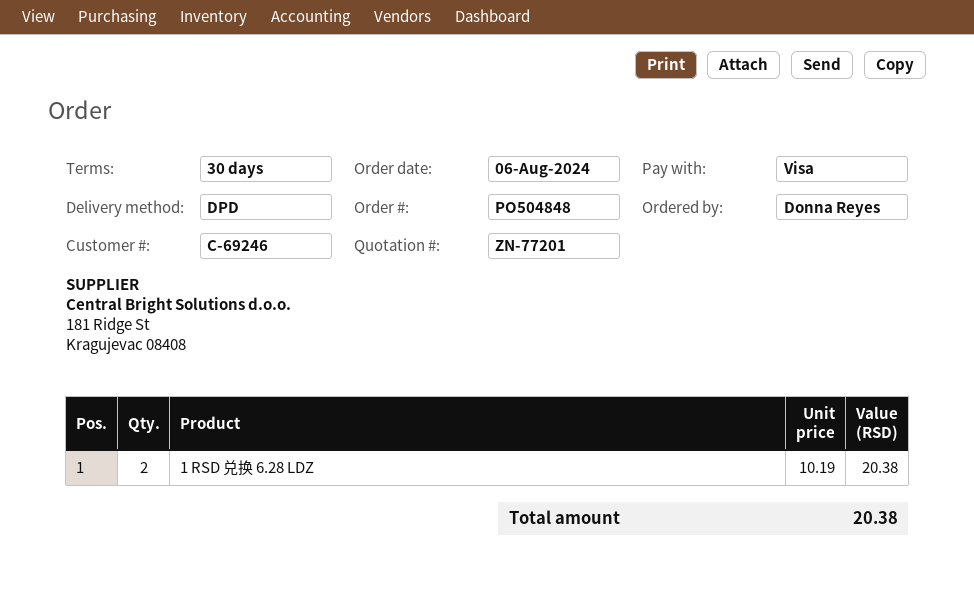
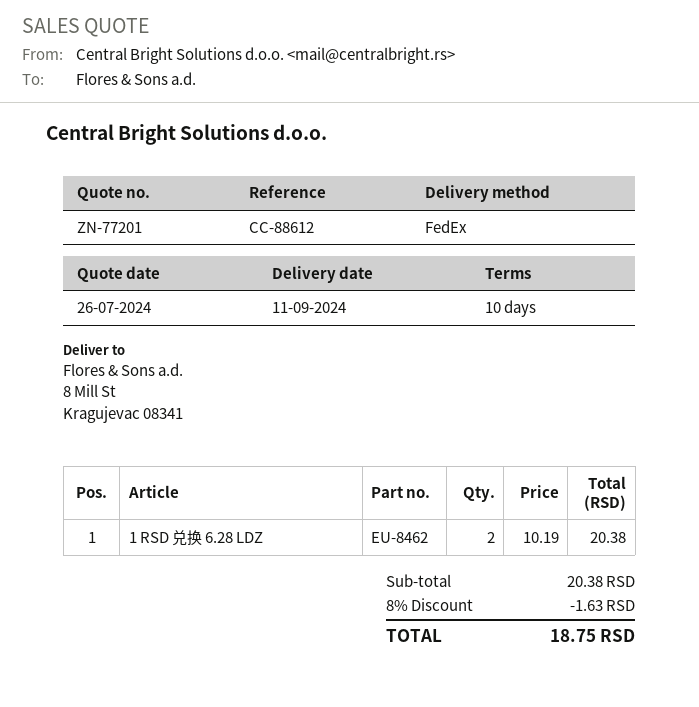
payment terms: 30 days -> 10 days
shipping method: DPD -> FedEx
discount: none -> 8% = 1.63
total: 20.38 -> 18.75

